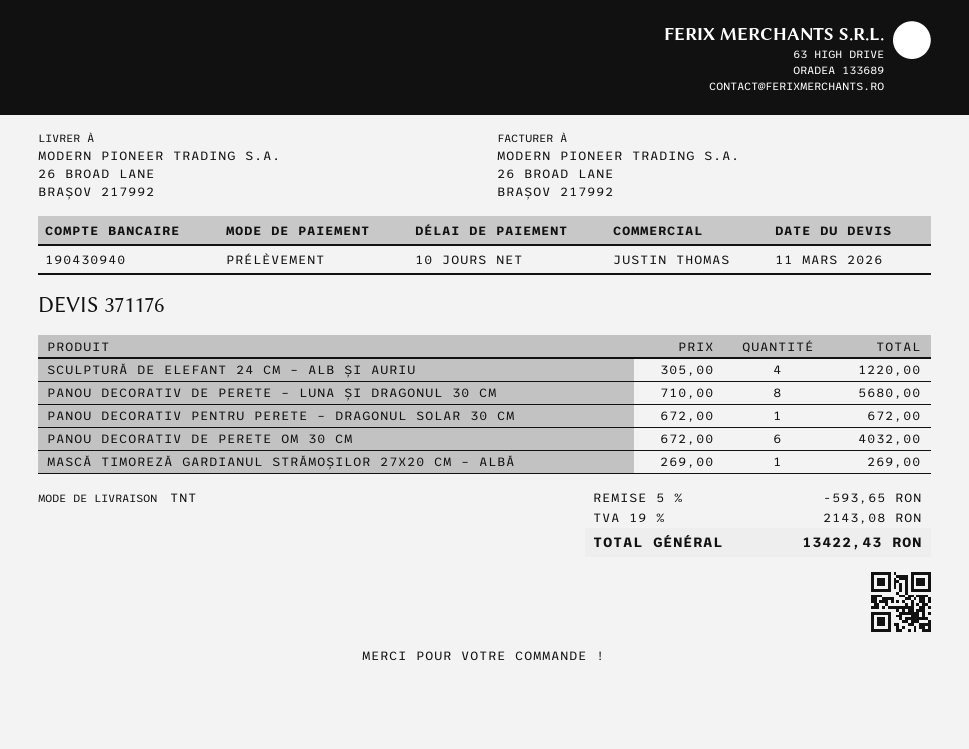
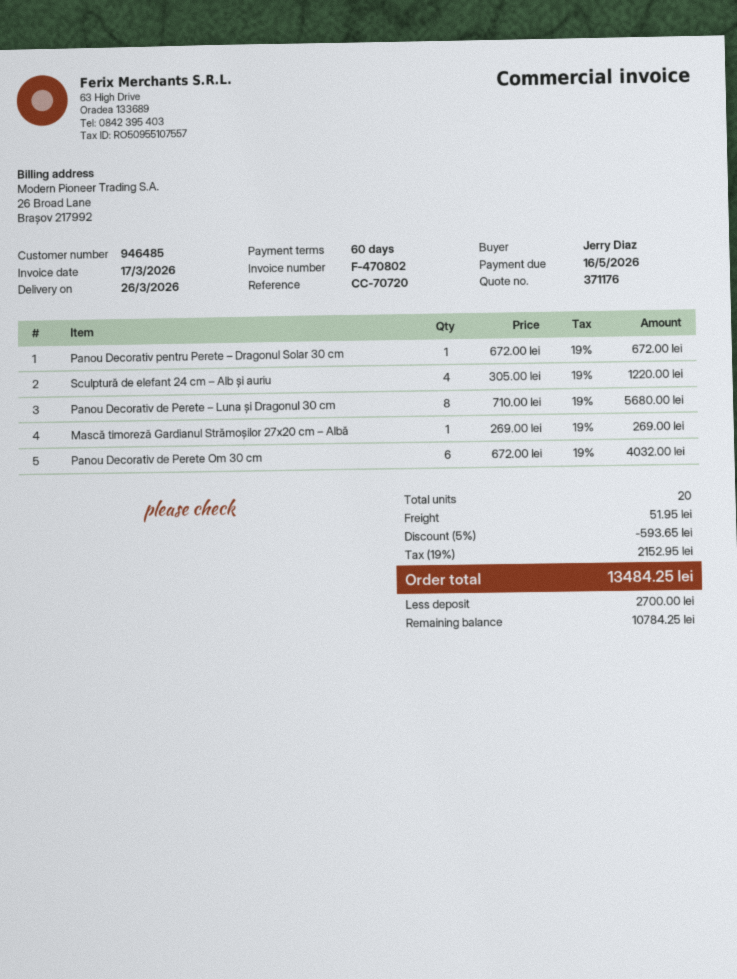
payment terms: 10 days -> 60 days
shipping: none -> 51.95
tax: 19% = 2143.08 -> 19% = 2152.95
total: 13422.43 -> 13484.25

